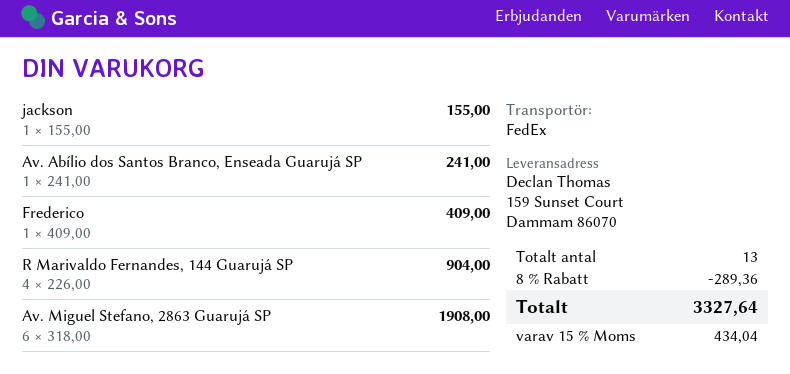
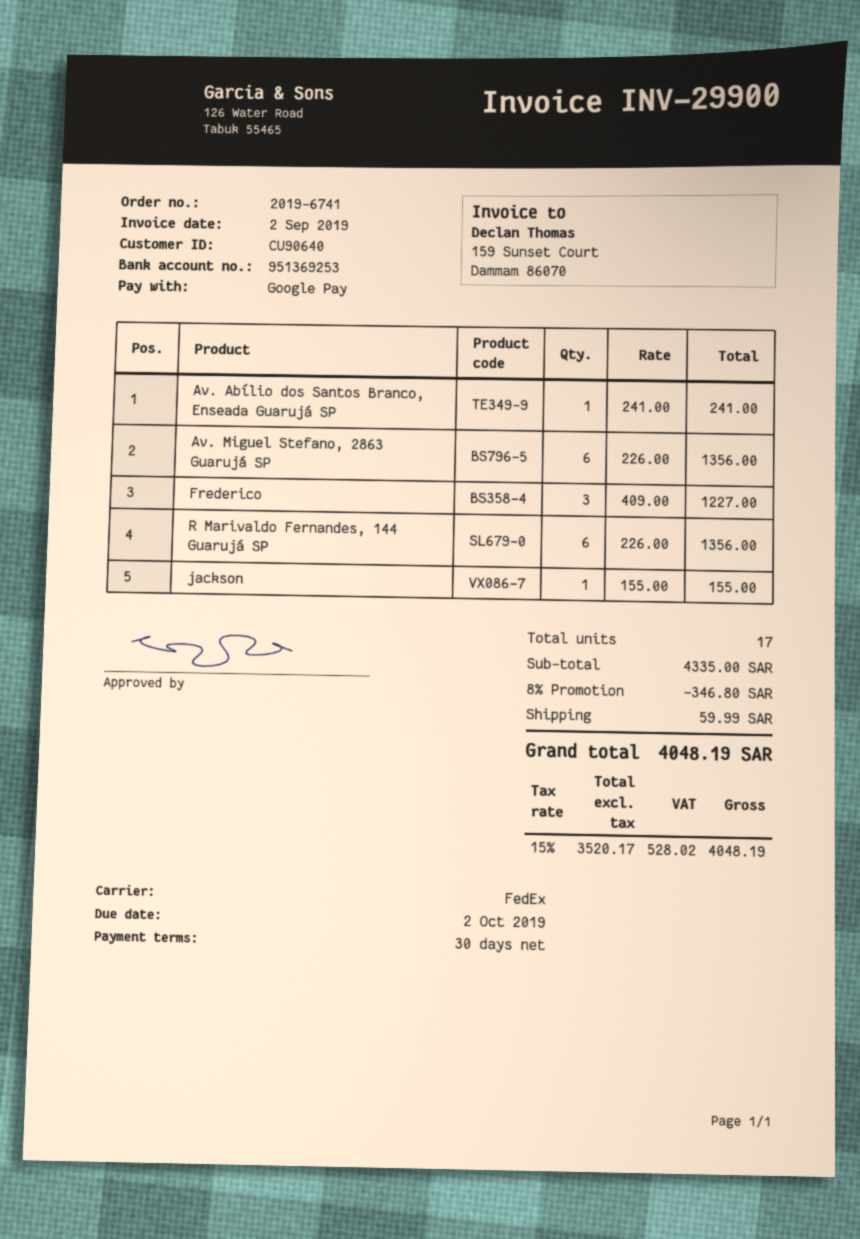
Frederico: 1 x 409.00 = 409.00 -> 3 x 409.00 = 1227.00
R Marivaldo Fernandes, 144 Guarujá SP: 4 x 226.00 = 904.00 -> 6 x 226.00 = 1356.00
Av. Miguel Stefano, 2863 Guarujá SP: 6 x 318.00 = 1908.00 -> 6 x 226.00 = 1356.00
total quantity: 13 -> 17
discount: 8% = 289.36 -> 8% = 346.80
shipping: none -> 59.99
tax: 15% = 434.04 -> 15% = 528.02
total: 3327.64 -> 4048.19

